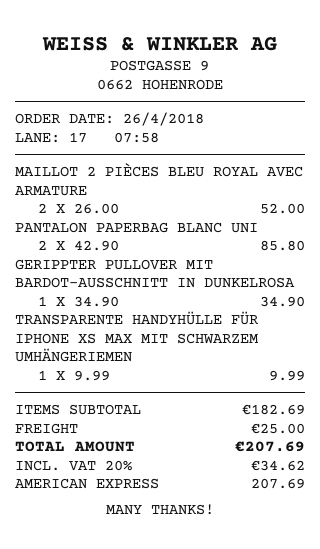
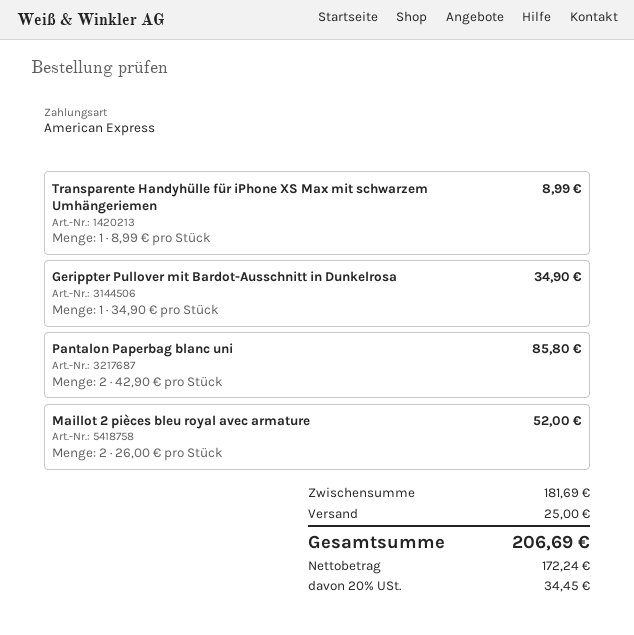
TRANSPARENTE HANDYHÜLLE FÜR IPHONE XS MAX MIT SCHWARZEM UMHÄNGERIEMEN: 1 x 9.99 = 9.99 -> 1 x 8.99 = 8.99
subtotal: 182.69 -> 181.69
tax: 20% = 34.62 -> 20% = 34.45
total: 207.69 -> 206.69

